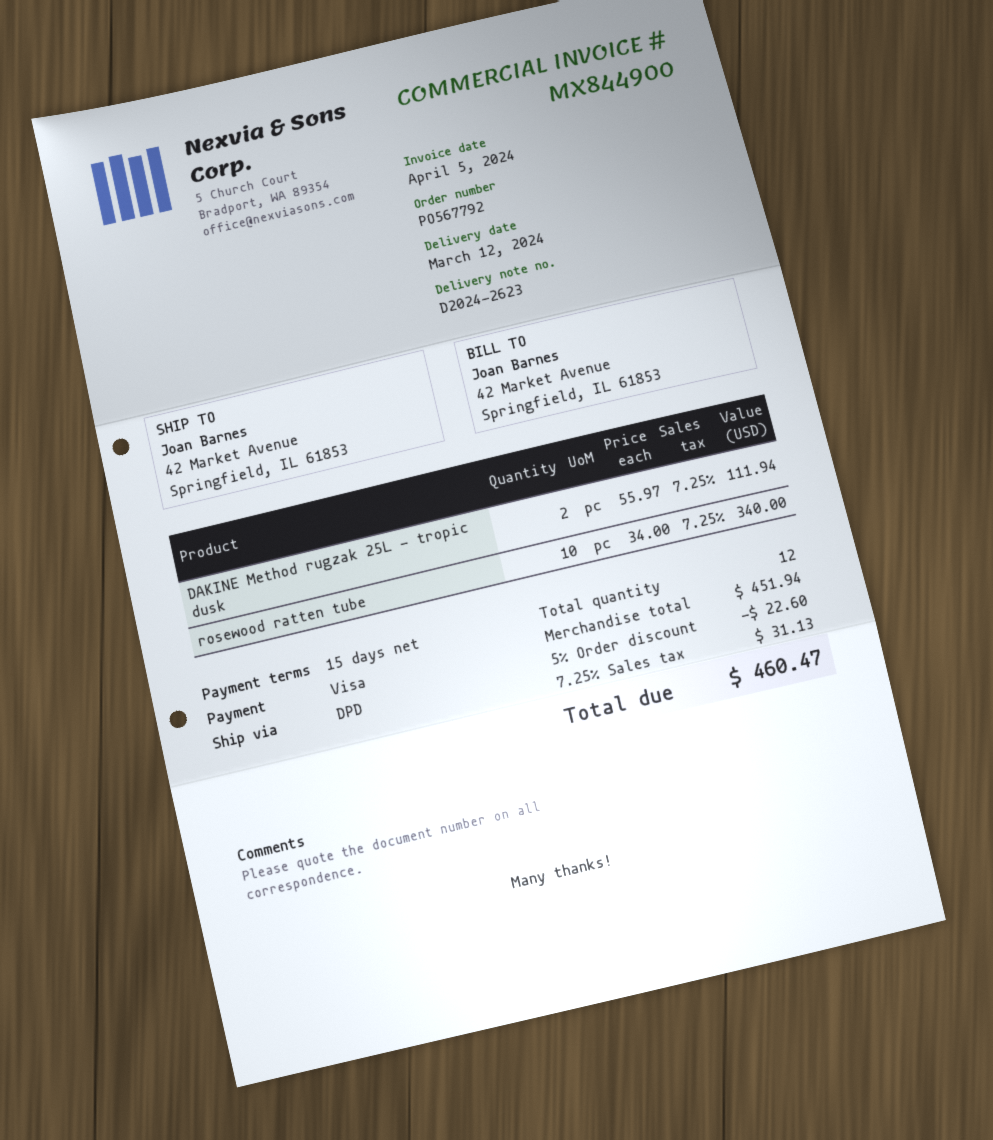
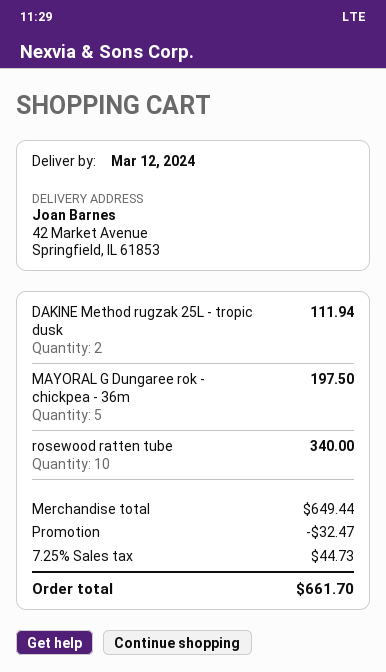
MAYORAL G Dungaree rok - chickpea - 36m: none -> 5 for 197.50
subtotal: 451.94 -> 649.44
discount: 22.60 -> 32.47
tax: 7.25% = 31.13 -> 7.25% = 44.73
total: 460.47 -> 661.70

